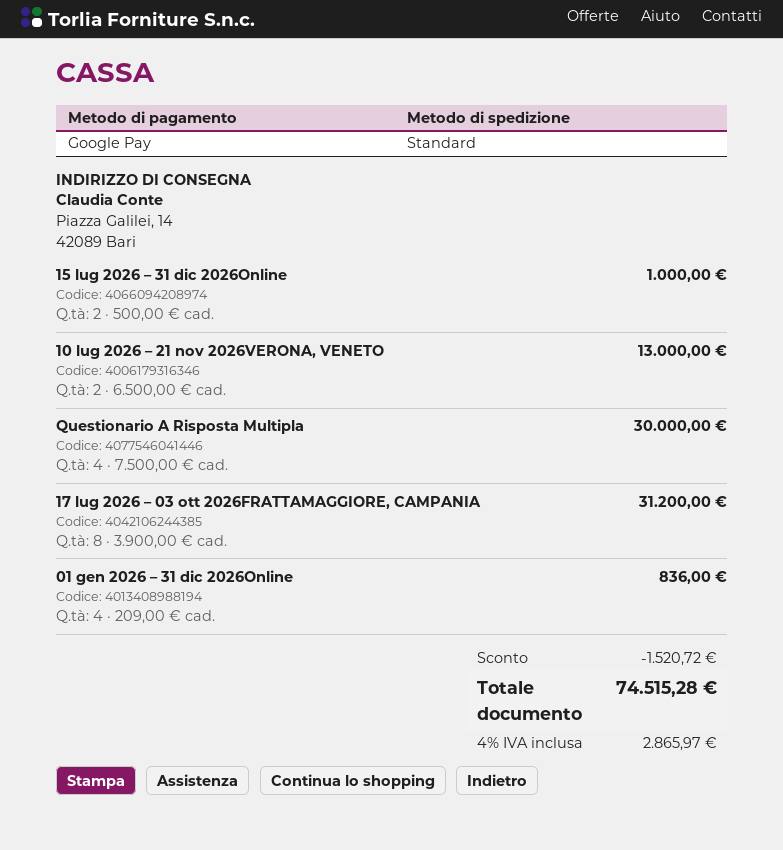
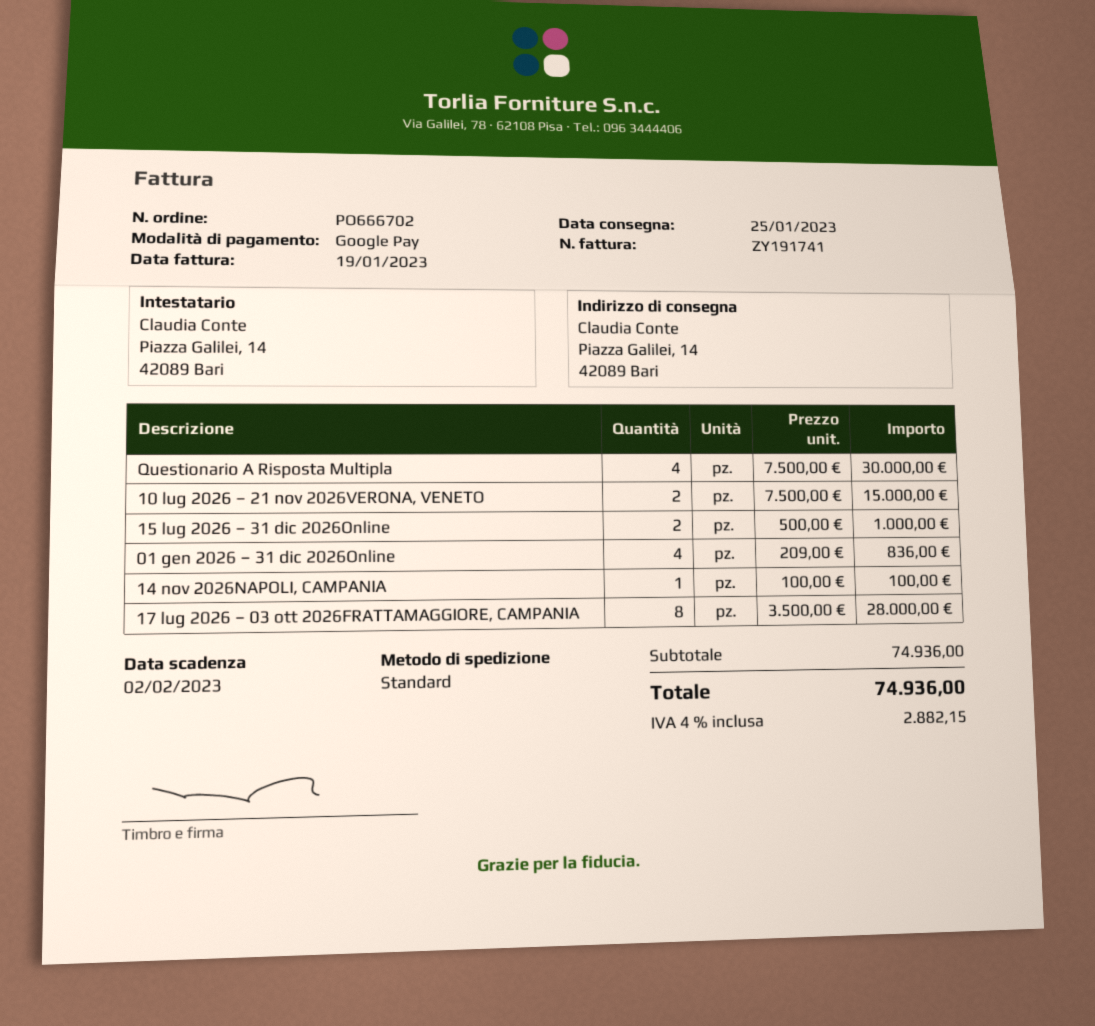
10 lug 2026 – 21 nov 2026VERONA, VENETO: 2 x 6500.00 = 13000.00 -> 2 x 7500.00 = 15000.00
17 lug 2026 – 03 ott 2026FRATTAMAGGIORE, CAMPANIA: 8 x 3900.00 = 31200.00 -> 8 x 3500.00 = 28000.00
14 nov 2026NAPOLI, CAMPANIA: none -> 1 x 100.00 = 100.00
discount: 1520.72 -> none
tax: 4% = 2865.97 -> 4% = 2882.15
total: 74515.28 -> 74936.00

